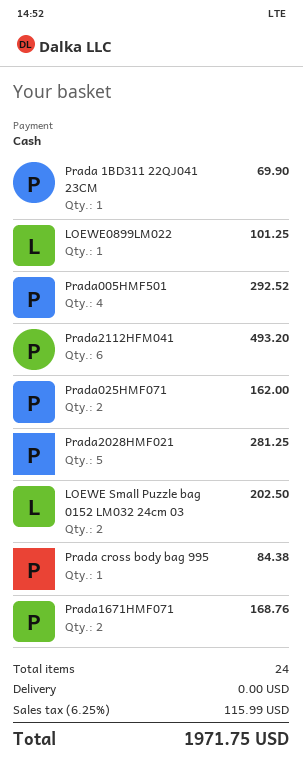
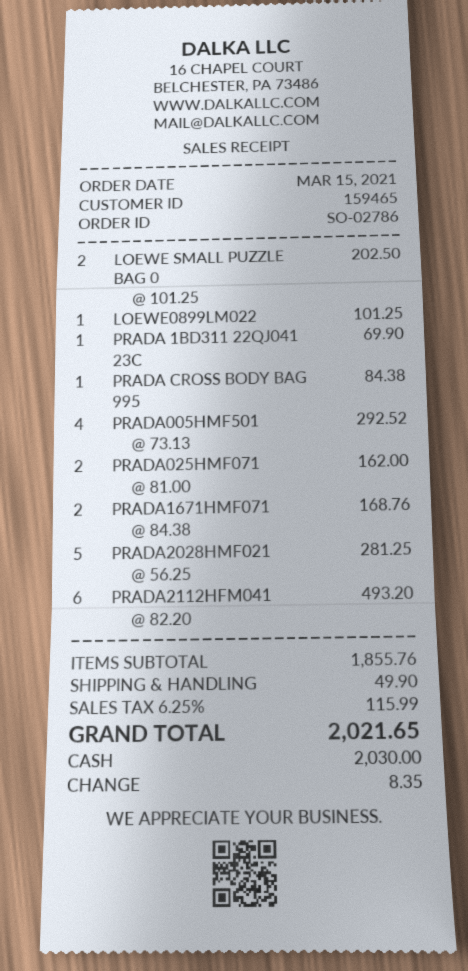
shipping: 0.00 -> 49.90
total: 1971.75 -> 2021.65

